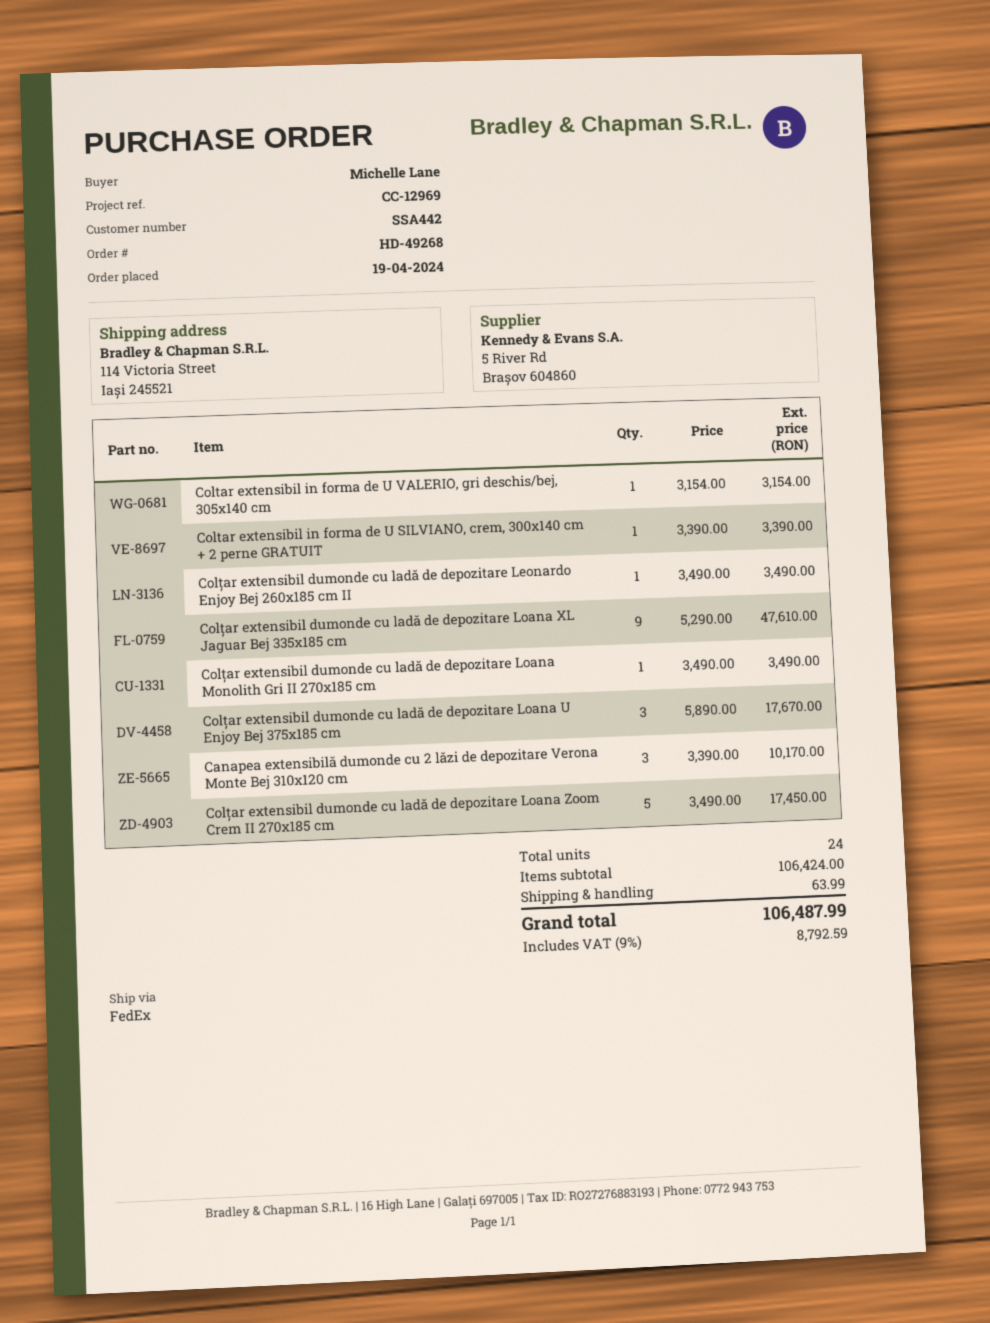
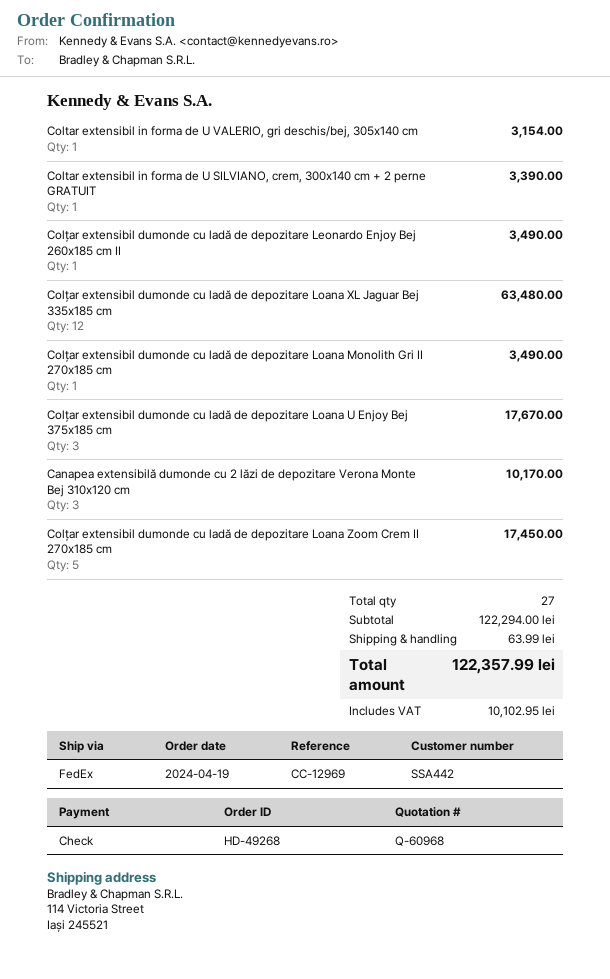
Colțar extensibil dumonde cu ladă de depozitare Loana XL Jaguar Bej 335x185 cm: 9 for 47610.00 -> 12 for 63480.00
total quantity: 24 -> 27
subtotal: 106424.00 -> 122294.00
tax: 8792.59 -> 10102.95
total: 106487.99 -> 122357.99

